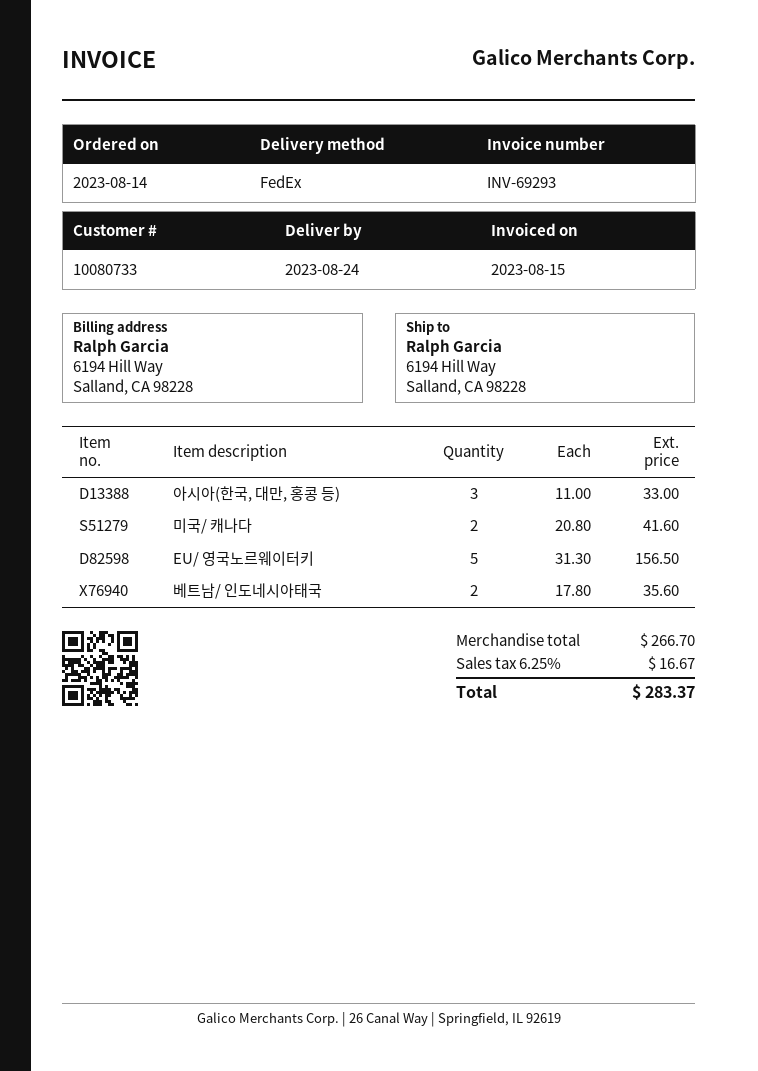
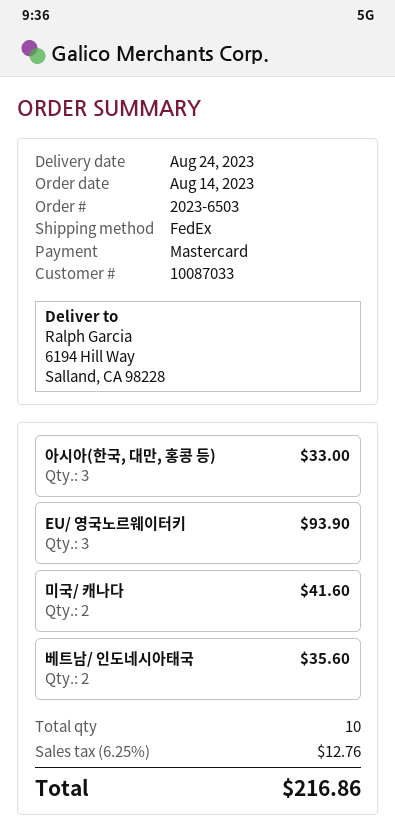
customer number: 10080733 -> 10087033
EU/ 영국노르웨이터키: 5 for 156.50 -> 3 for 93.90
tax: 6.25% = 16.67 -> 6.25% = 12.76
total: 283.37 -> 216.86

